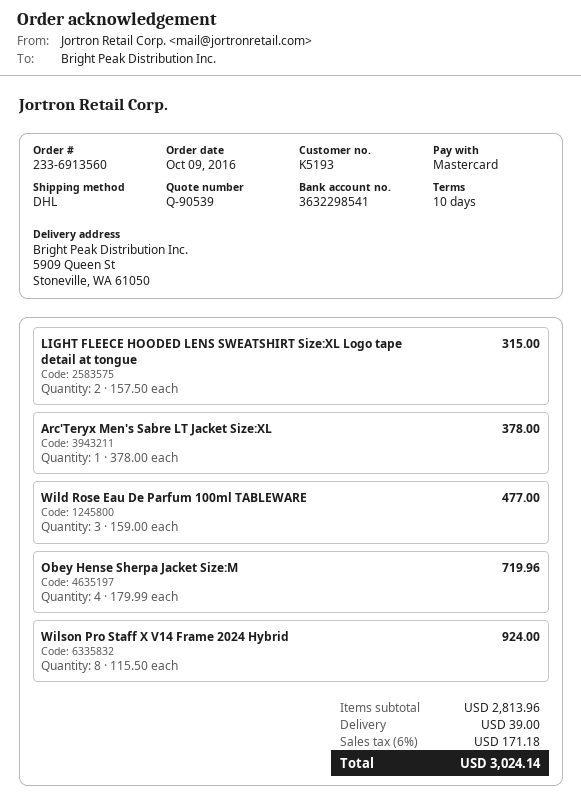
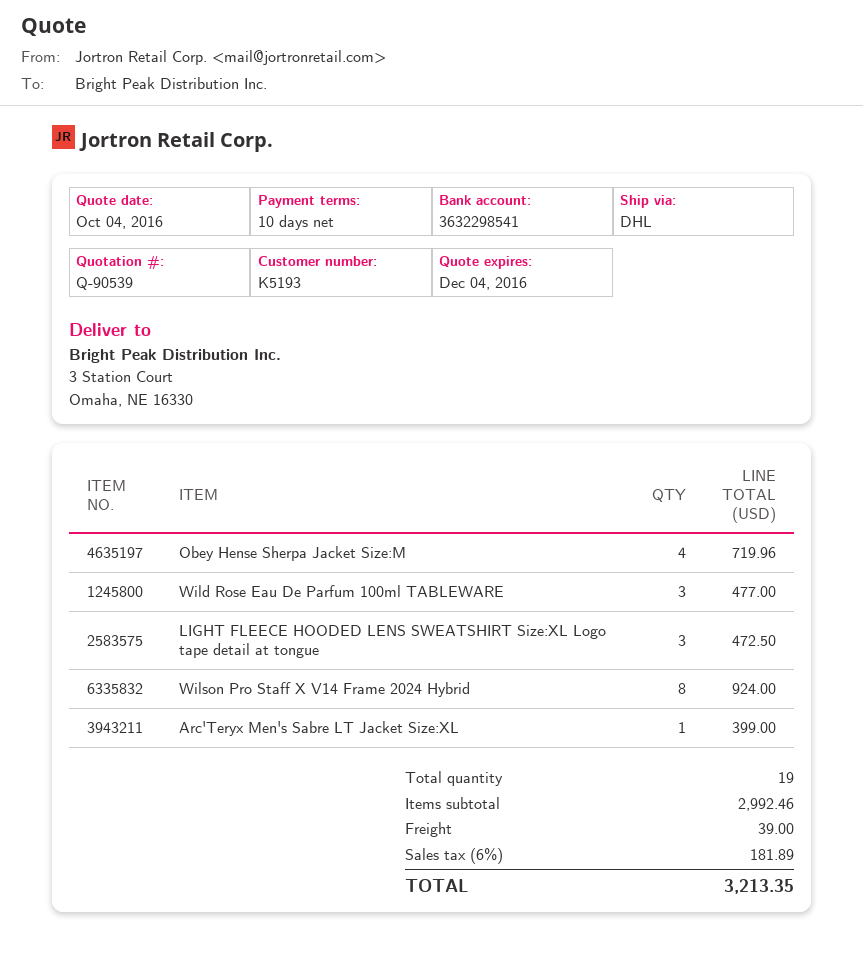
ship to: 5909 Queen St, Stoneville, WA 61050 -> 3 Station Court, Omaha, NE 16330
LIGHT FLEECE HOODED LENS SWEATSHIRT Size:XL Logo tape detail at tongue: 2 for 315.00 -> 3 for 472.50
Arc'Teryx Men's Sabre LT Jacket Size:XL: 1 for 378.00 -> 1 for 399.00
subtotal: 2813.96 -> 2992.46
tax: 6% = 171.18 -> 6% = 181.89
total: 3024.14 -> 3213.35

